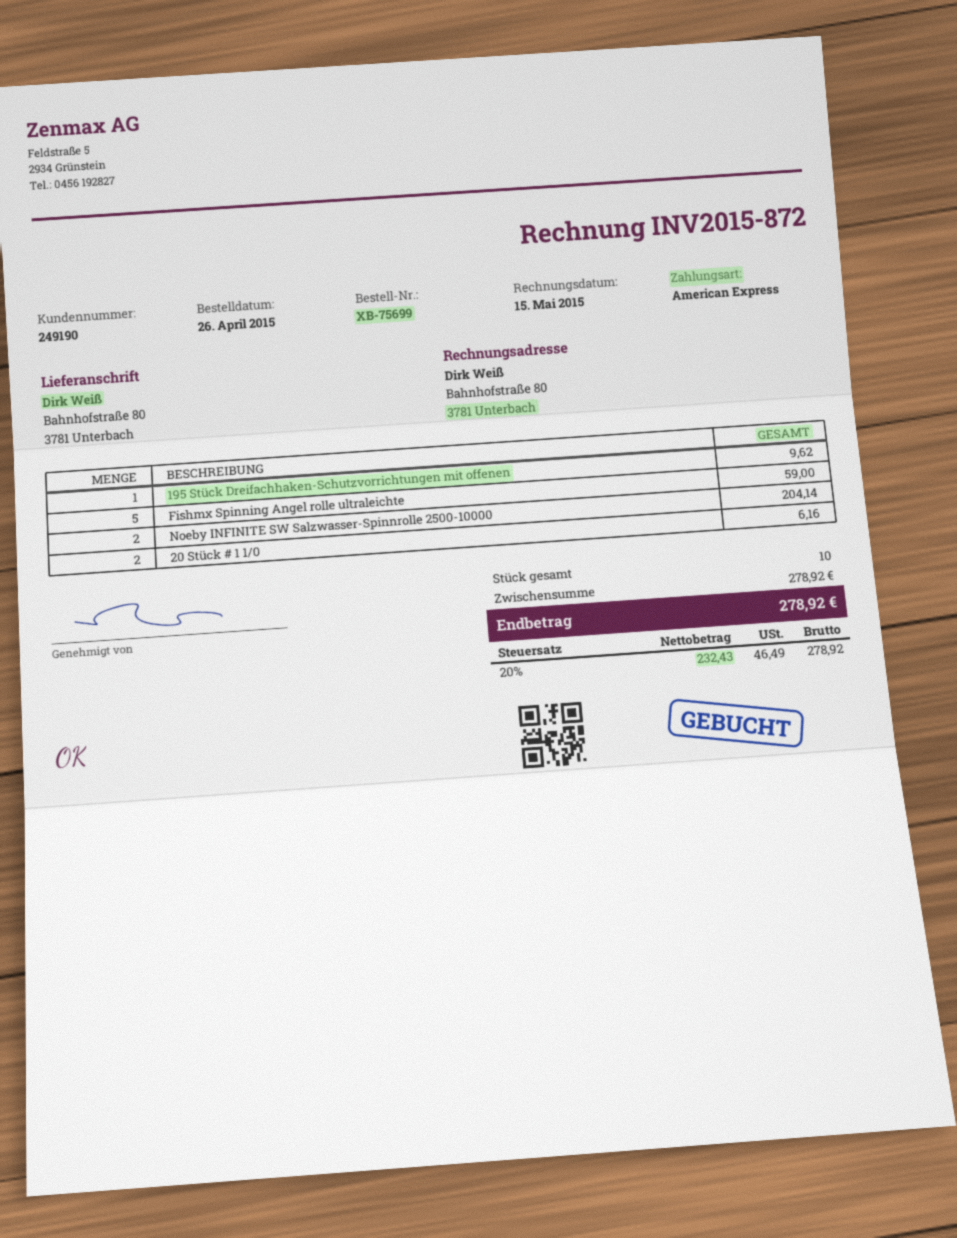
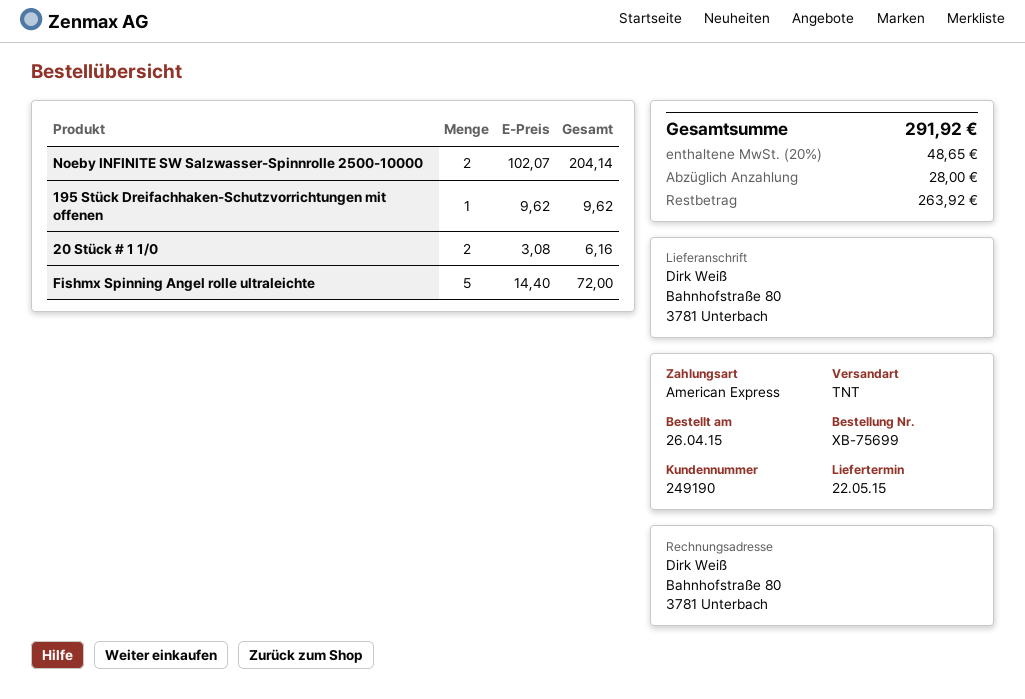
Fishmx Spinning Angel rolle ultraleichte: 5 for 59.00 -> 5 for 72.00
tax: 20% = 46.49 -> 20% = 48.65
total: 278.92 -> 291.92

